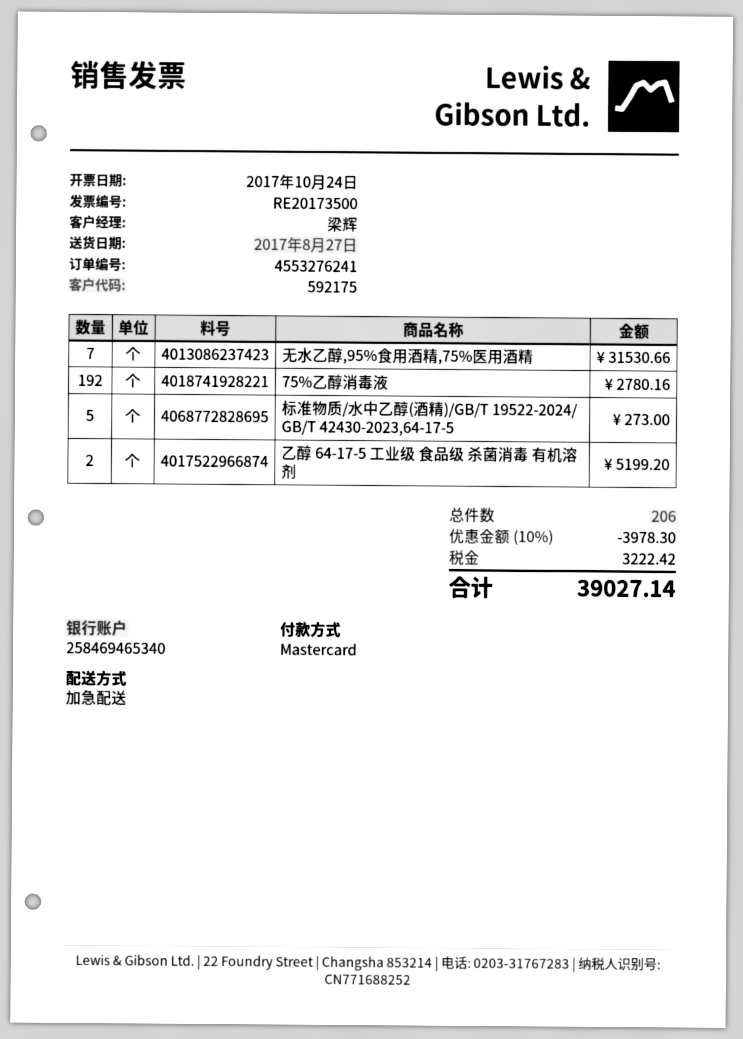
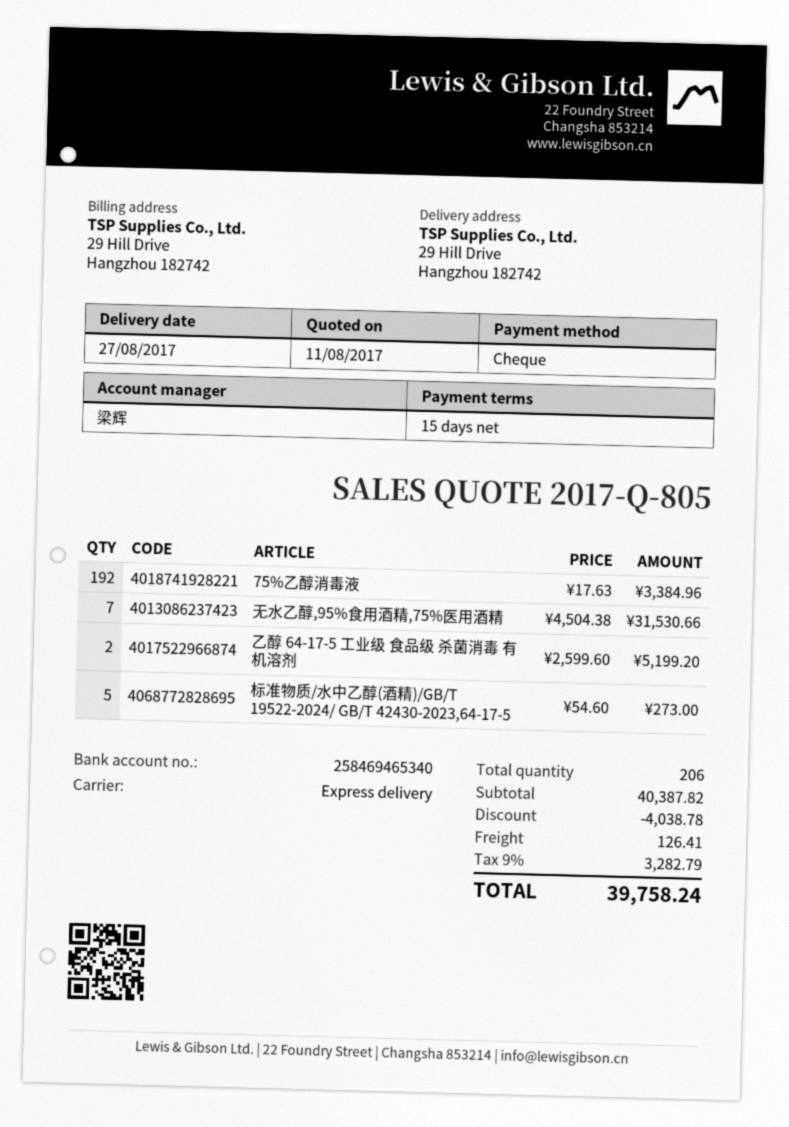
payment method: Mastercard -> cheque
75%乙醇消毒液: 192 for 2780.16 -> 192 for 3384.96
discount: 3978.30 -> 4038.78
shipping: none -> 126.41
tax: 3222.42 -> 3282.79
total: 39027.14 -> 39758.24

